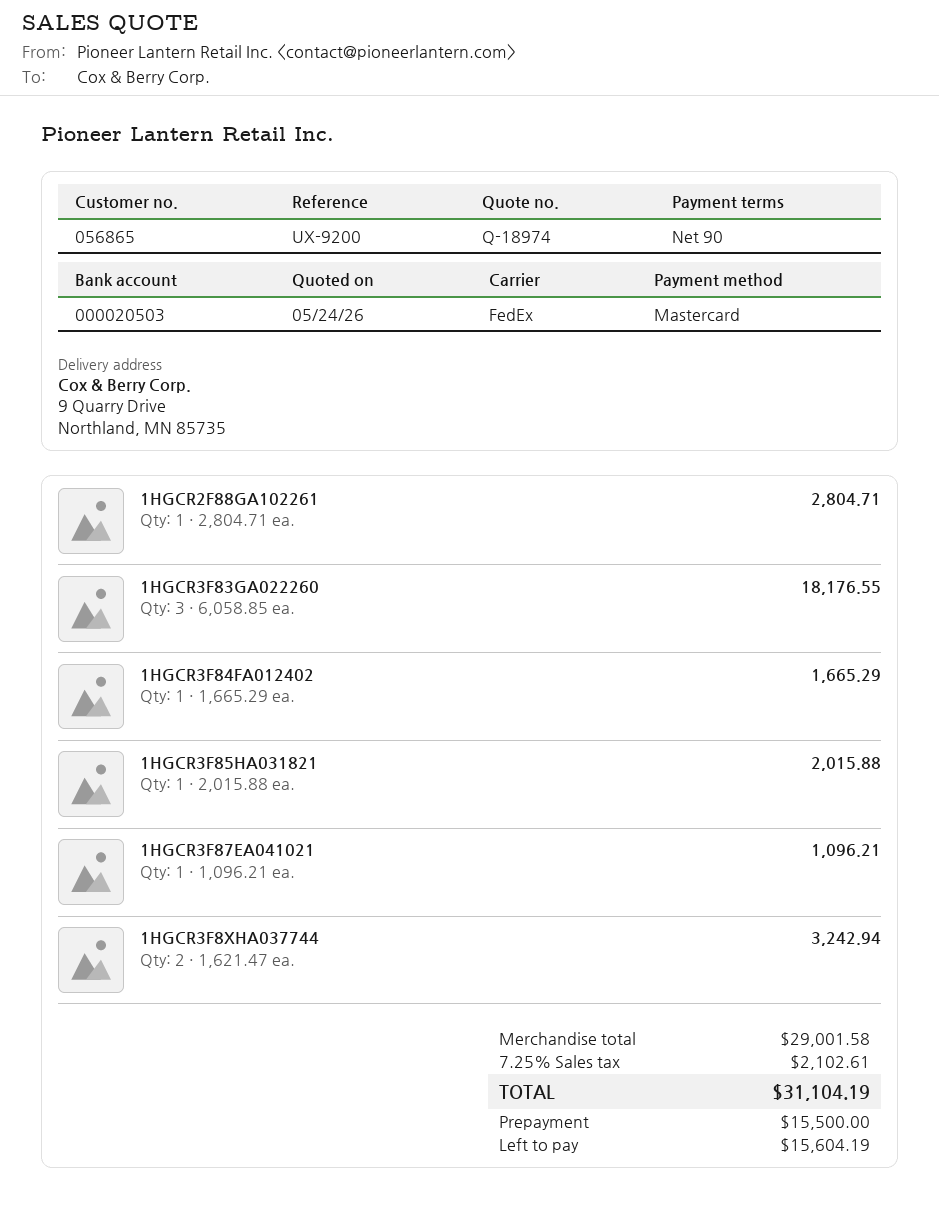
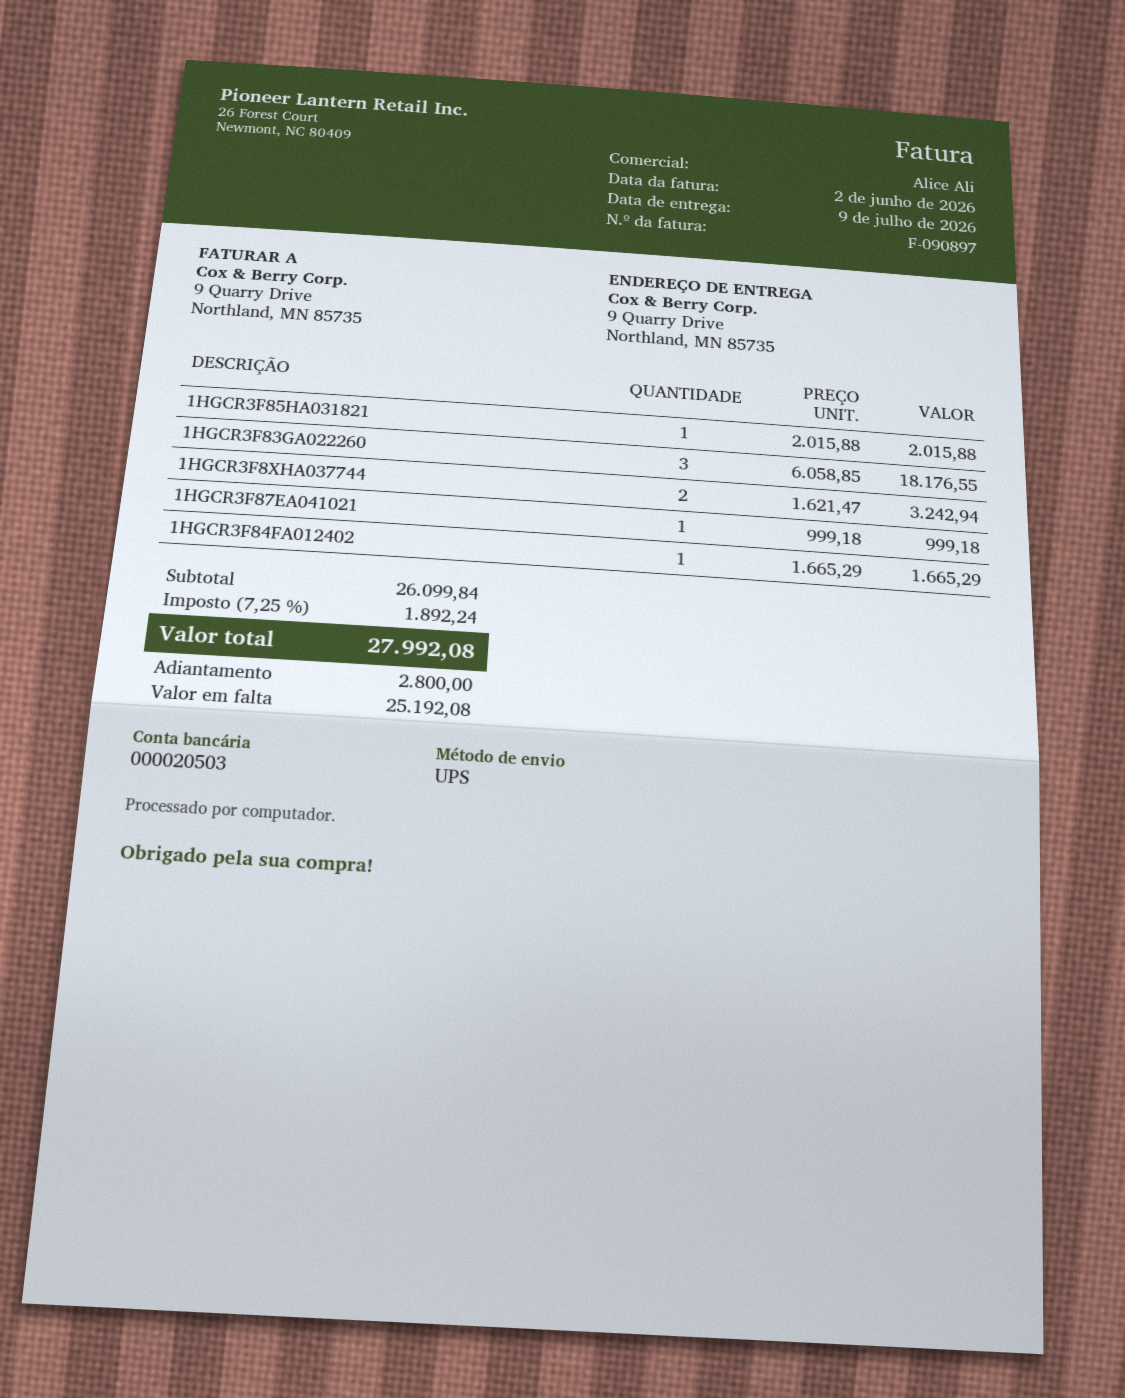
shipping method: FedEx -> UPS
1HGCR2F88GA102261: 1 x 2804.71 = 2804.71 -> none
1HGCR3F87EA041021: 1 x 1096.21 = 1096.21 -> 1 x 999.18 = 999.18
subtotal: 29001.58 -> 26099.84
tax: 7.25% = 2102.61 -> 7.25% = 1892.24
total: 31104.19 -> 27992.08
deposit: 15500.00 -> 2800.00
balance: 15604.19 -> 25192.08

